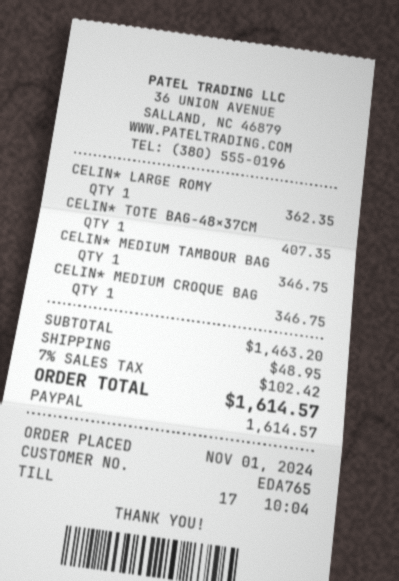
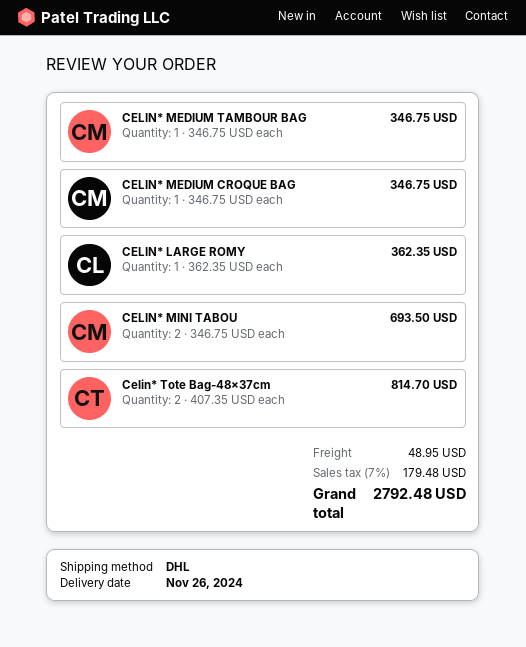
CELIN* TOTE BAG-48×37CM: 1 for 407.35 -> 2 for 814.70
CELIN* MINI TABOU: none -> 2 for 693.50
tax: 7% = 102.42 -> 7% = 179.48
total: 1614.57 -> 2792.48

